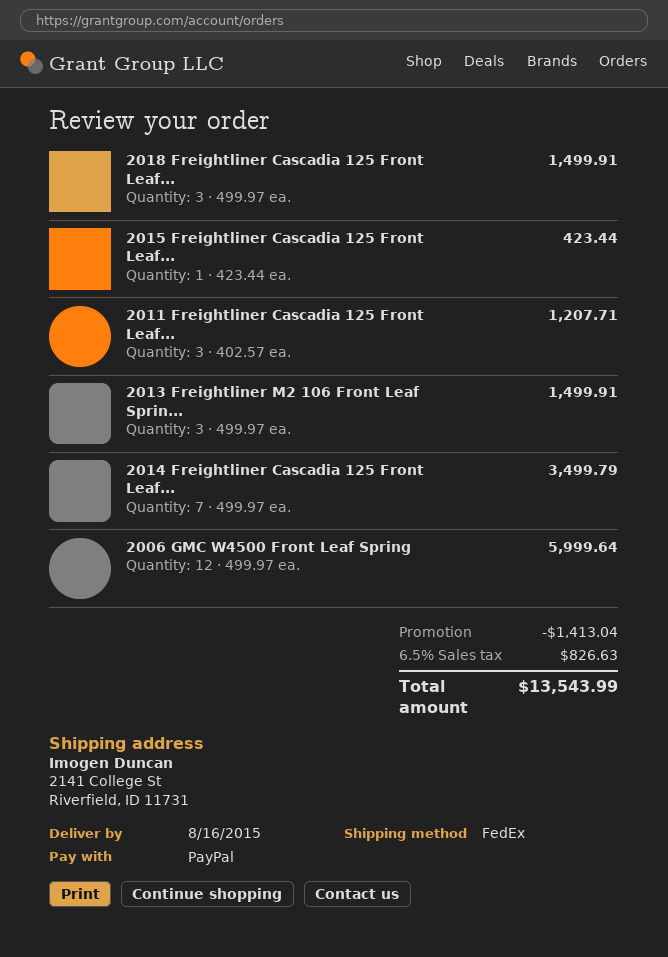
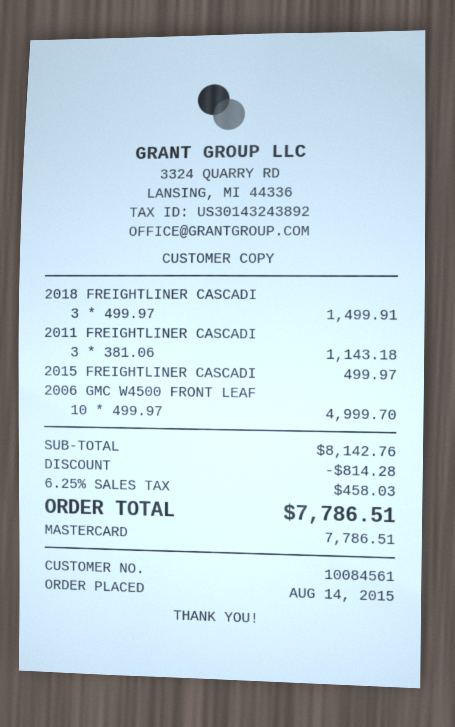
payment method: PayPal -> Mastercard
2015 Freightliner Cascadia 125 Front Leaf...: 1 x 423.44 = 423.44 -> 1 x 499.97 = 499.97
2011 Freightliner Cascadia 125 Front Leaf...: 3 x 402.57 = 1207.71 -> 3 x 381.06 = 1143.18
2013 Freightliner M2 106 Front Leaf Sprin...: 3 x 499.97 = 1499.91 -> none
2014 Freightliner Cascadia 125 Front Leaf...: 7 x 499.97 = 3499.79 -> none
2006 GMC W4500 Front Leaf Spring: 12 x 499.97 = 5999.64 -> 10 x 499.97 = 4999.70
discount: 1413.04 -> 814.28
tax: 6.5% = 826.63 -> 6.25% = 458.03
total: 13543.99 -> 7786.51

